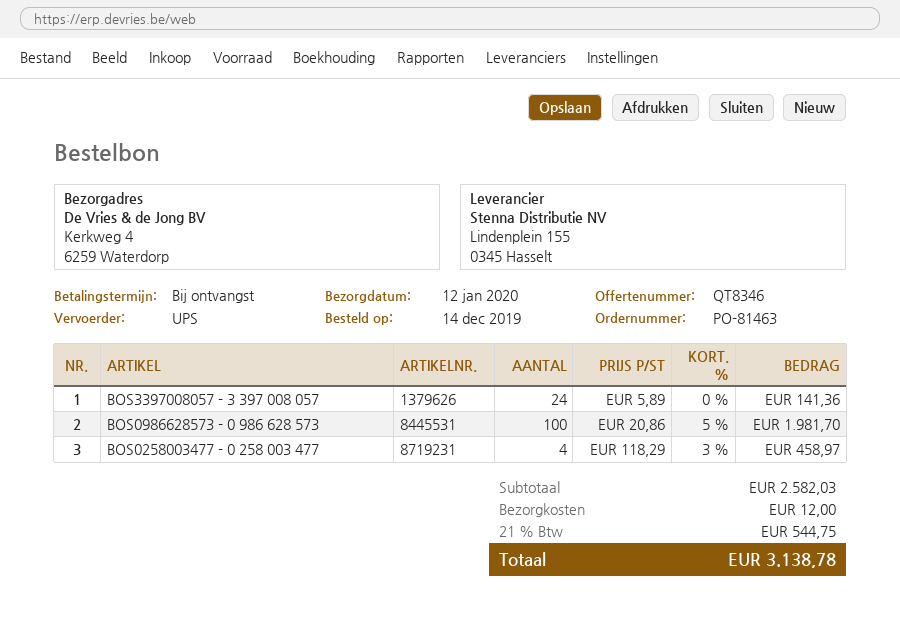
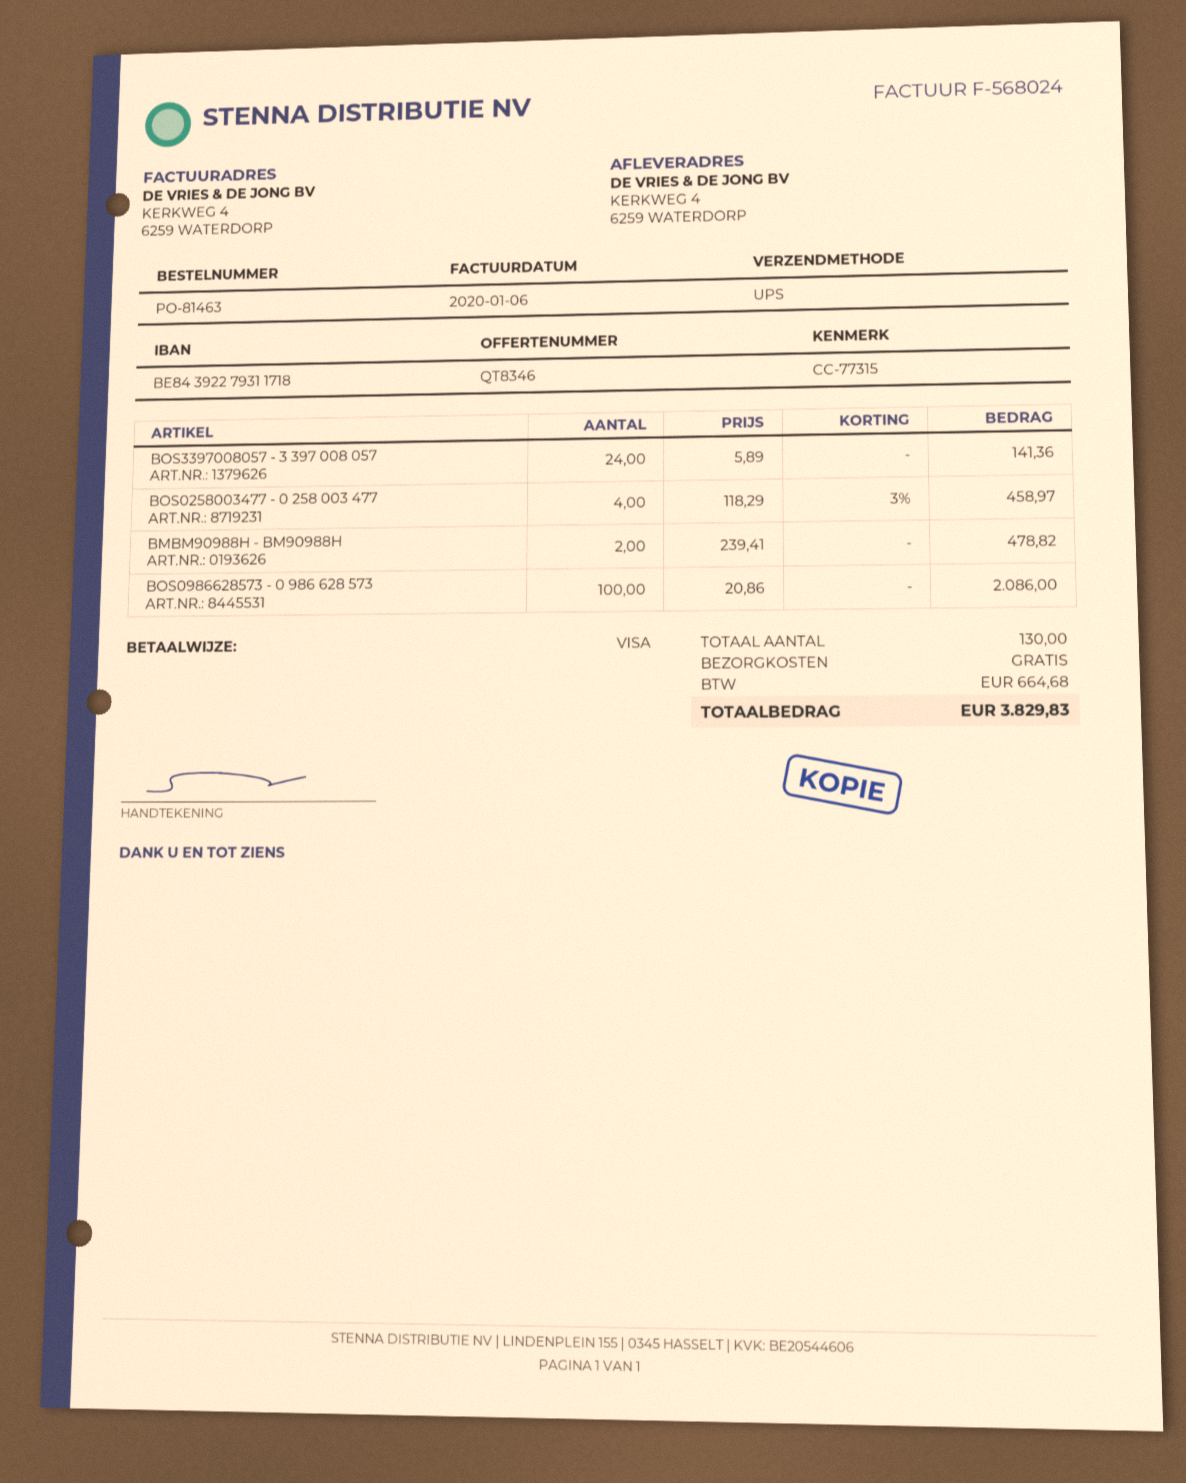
BOS0986628573 - 0 986 628 573: 100 x 20.86 - 5% = 1981.70 -> 100 x 20.86 = 2086.00
BMBM90988H - BM90988H: none -> 2 x 239.41 = 478.82
shipping: 12.00 -> 0.00
tax: 544.75 -> 664.68
total: 3138.78 -> 3829.83

